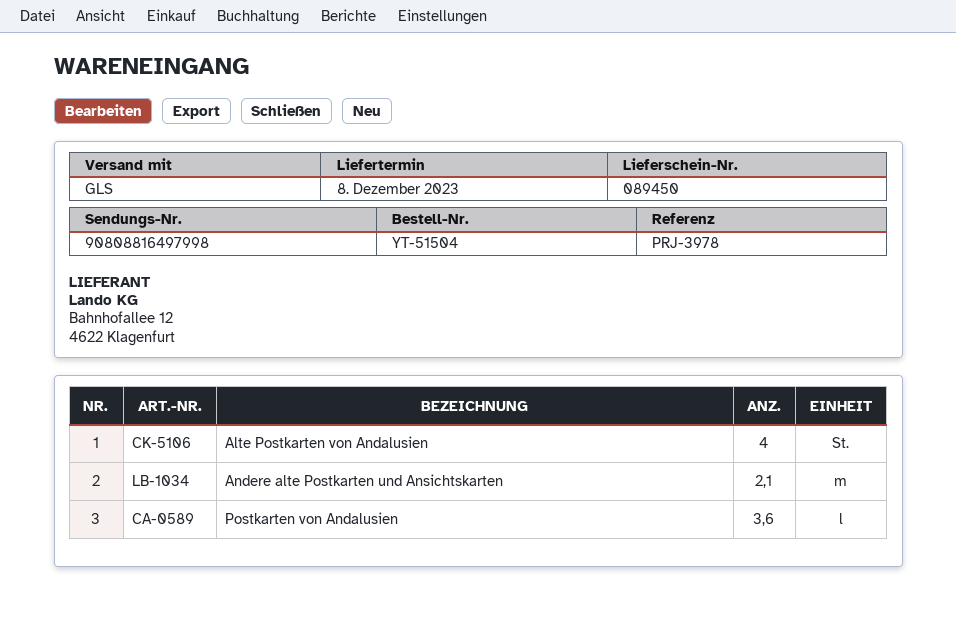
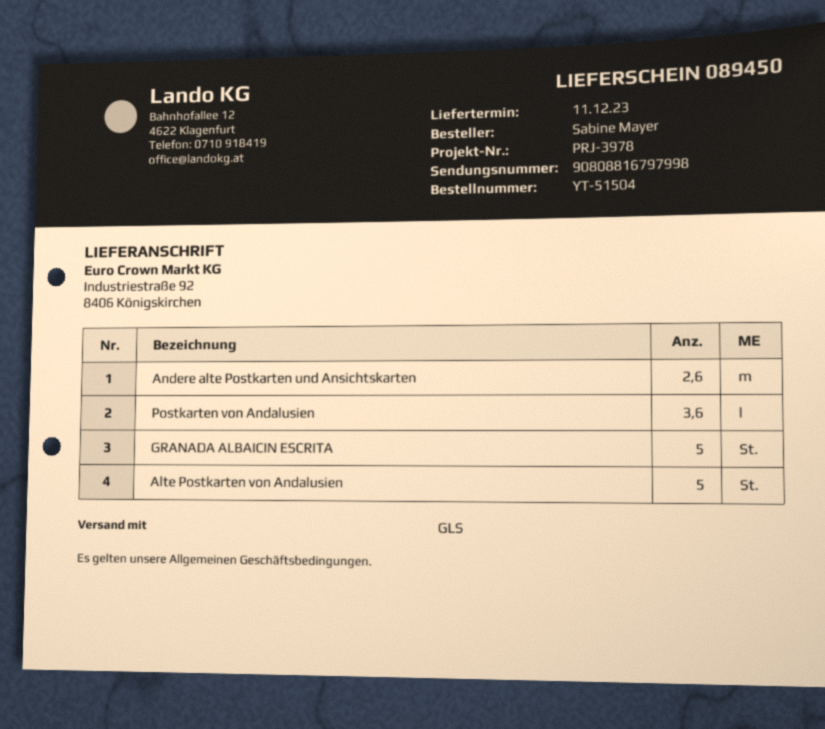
delivery date: 2023-12-08 -> 2023-12-11
tracking number: 90808816497998 -> 90808816797998
Alte Postkarten von Andalusien: 4 -> 5
Andere alte Postkarten und Ansichtskarten: 2.1 -> 2.6
GRANADA ALBAICIN ESCRITA: none -> 5

